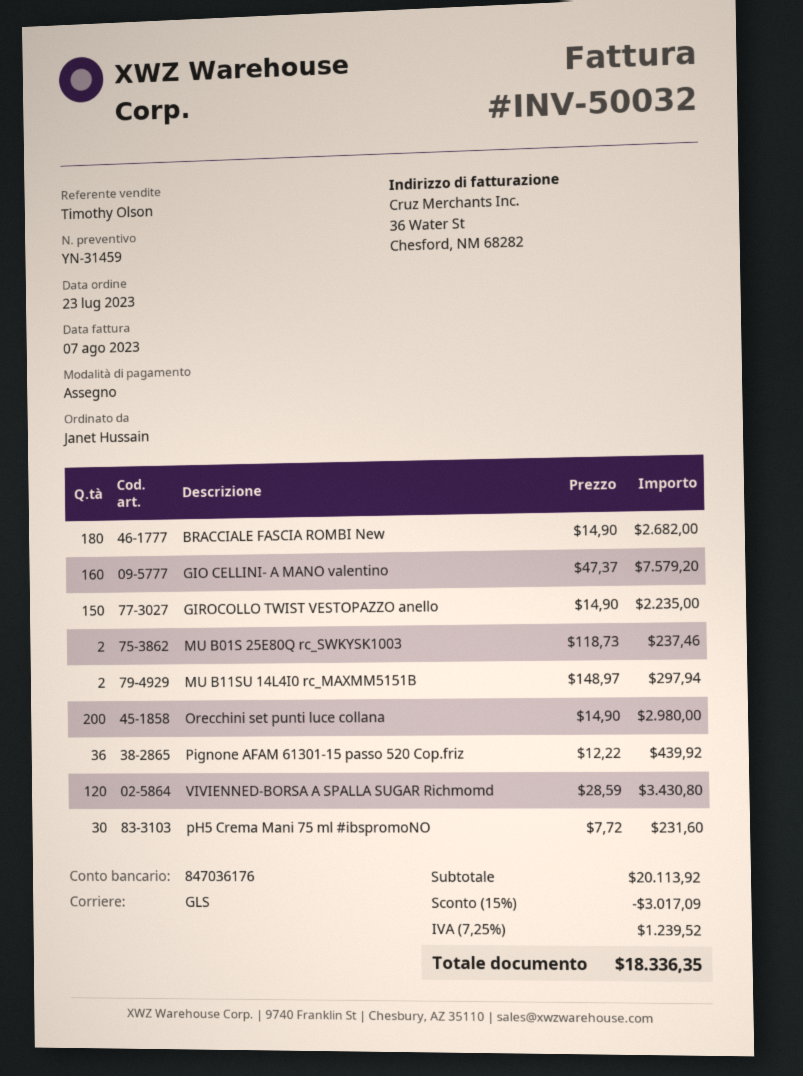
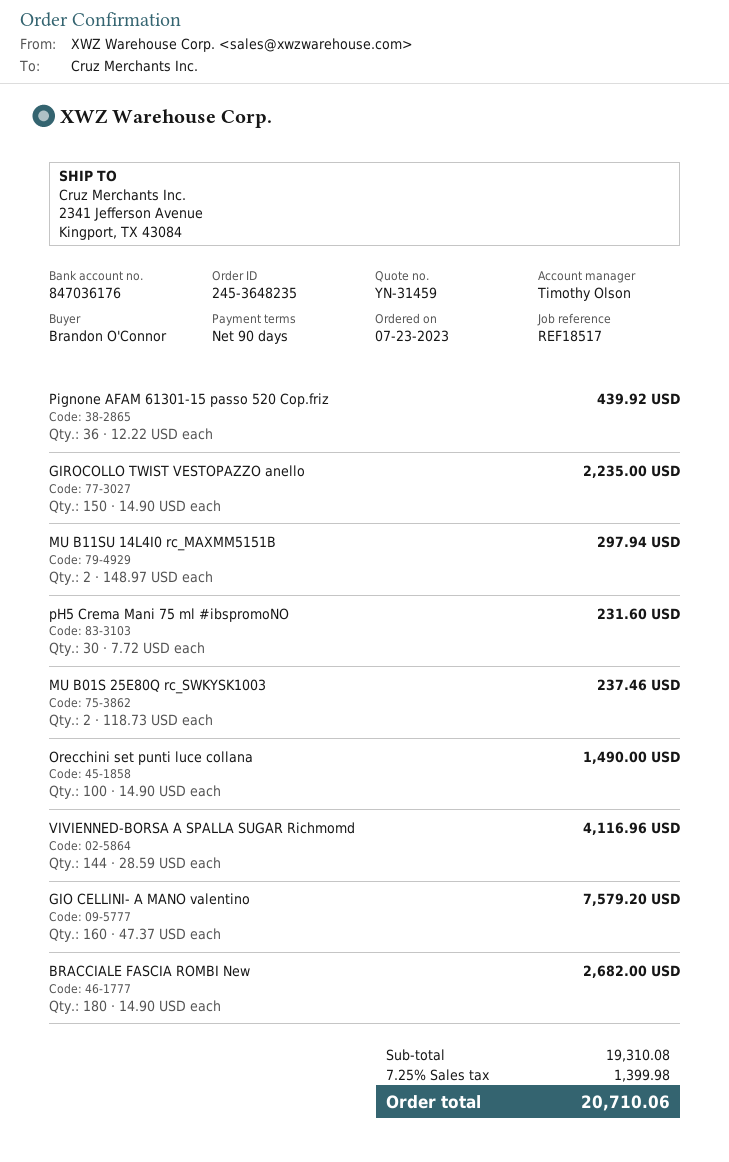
ordered by: Janet Hussain -> Brandon O'Connor
Orecchini set punti luce collana: 200 x 14.90 = 2980.00 -> 100 x 14.90 = 1490.00
VIVIENNED-BORSA A SPALLA SUGAR Richmomd: 120 x 28.59 = 3430.80 -> 144 x 28.59 = 4116.96
subtotal: 20113.92 -> 19310.08
discount: 15% = 3017.09 -> none
tax: 7.25% = 1239.52 -> 7.25% = 1399.98
total: 18336.35 -> 20710.06

